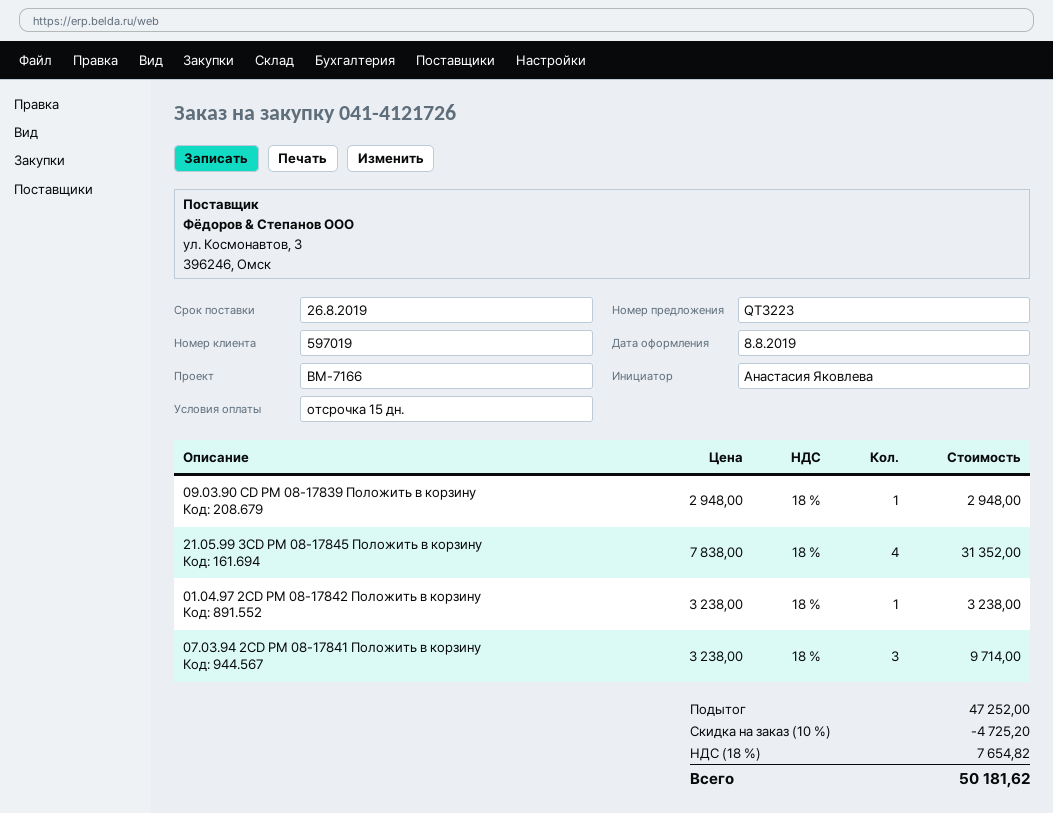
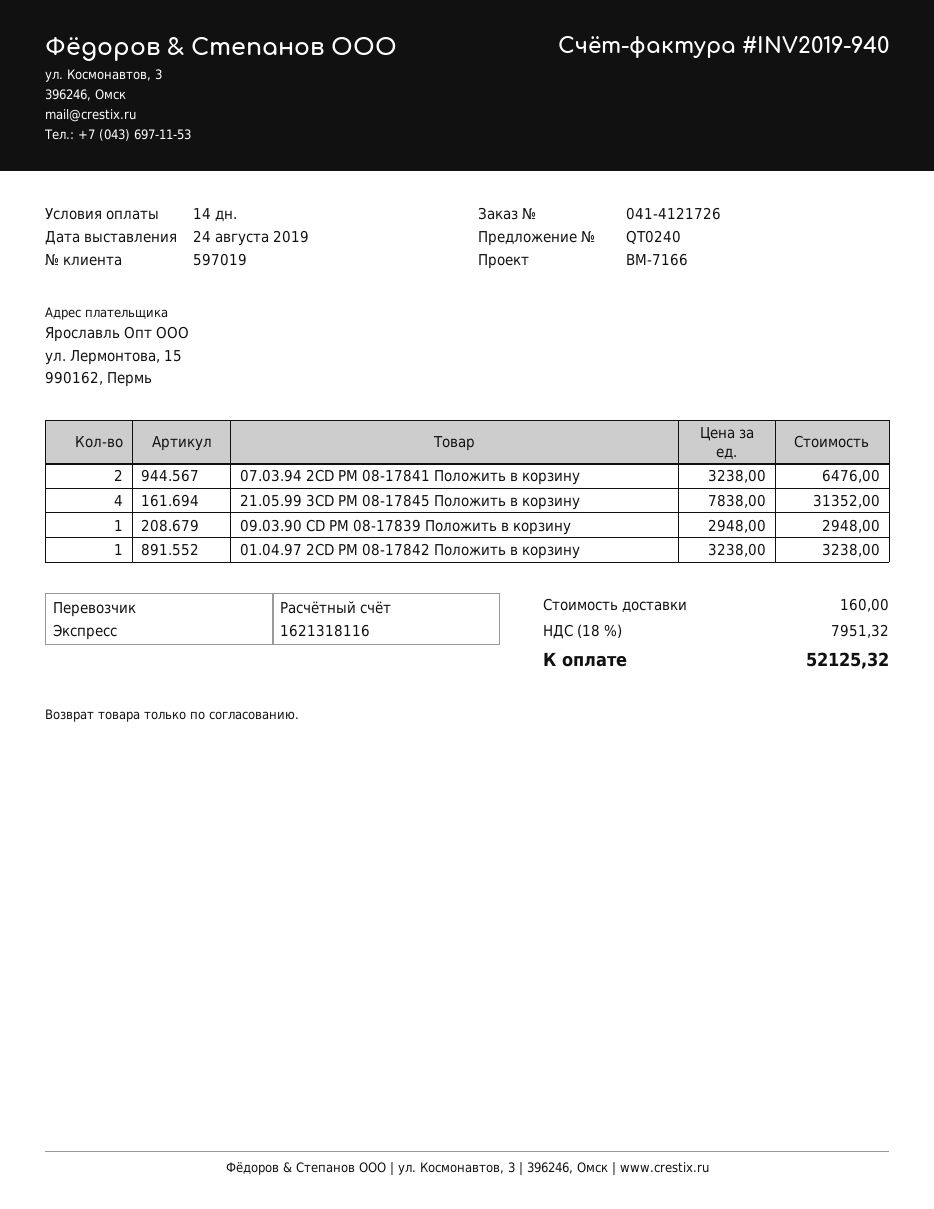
quote number: QT3223 -> QT0240
payment terms: 15 days -> 14 days
07.03.94 2CD PM 08-17841 Положить в корзину: 3 x 3238.00 = 9714.00 -> 2 x 3238.00 = 6476.00
discount: 10% = 4725.20 -> none
shipping: none -> 160.00
tax: 18% = 7654.82 -> 18% = 7951.32
total: 50181.62 -> 52125.32

